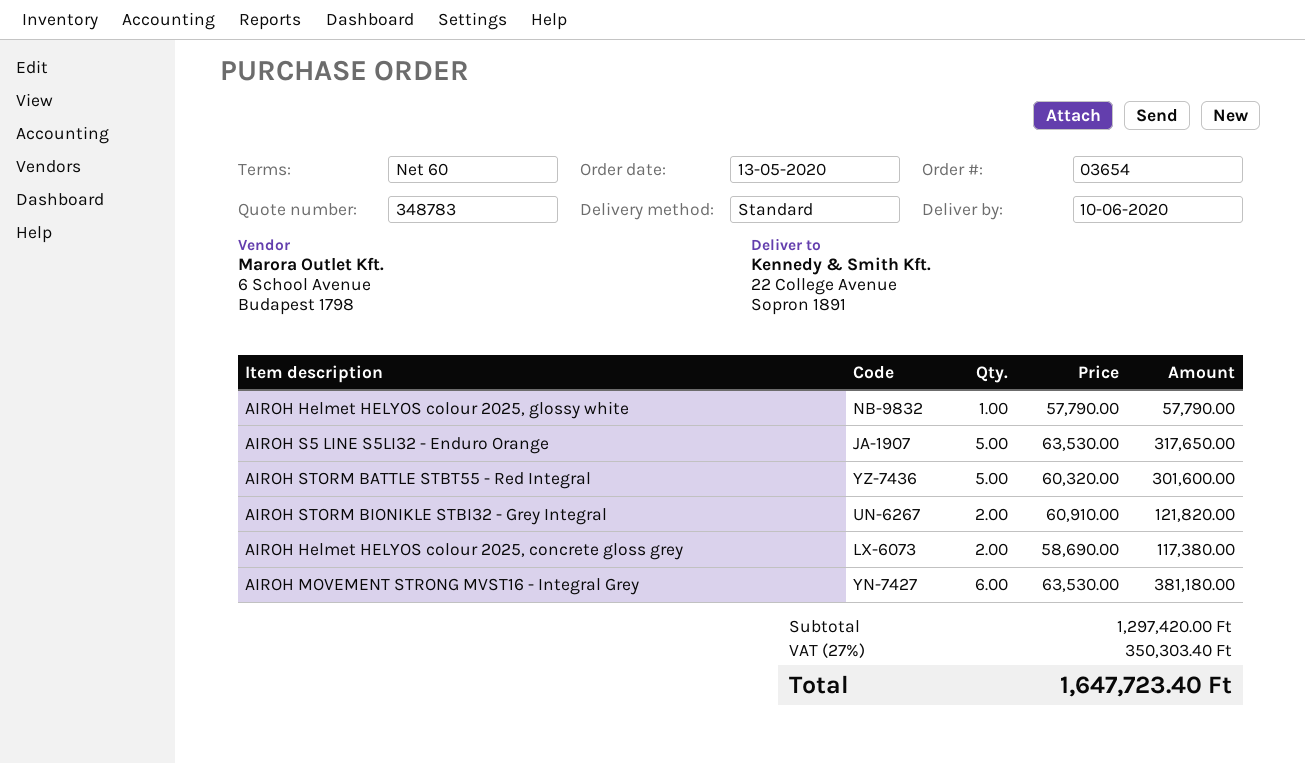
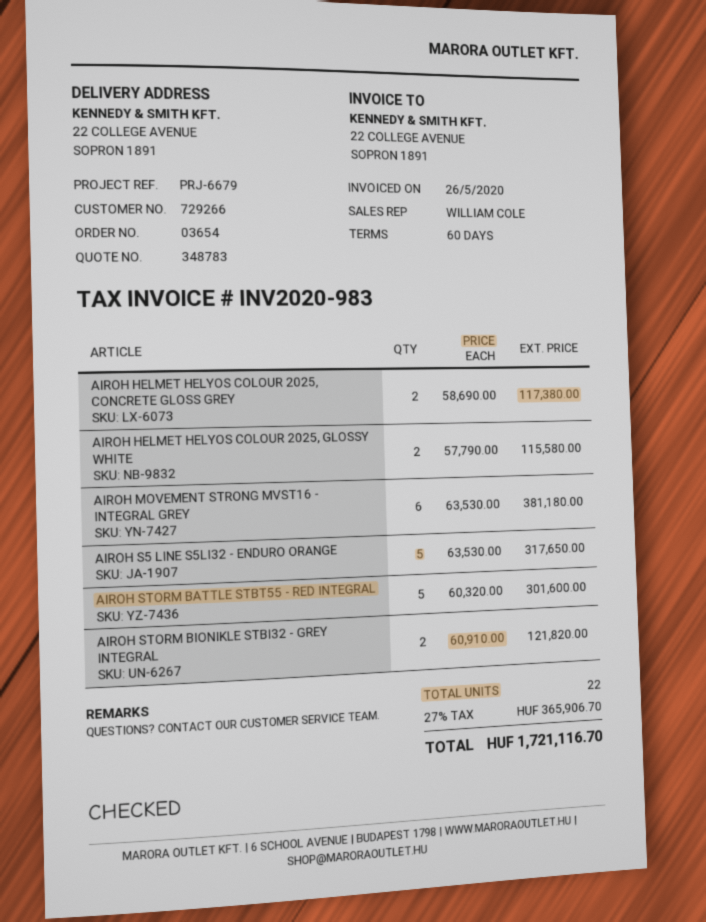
AIROH Helmet HELYOS colour 2025, glossy white: 1 x 57790.00 = 57790.00 -> 2 x 57790.00 = 115580.00
tax: 27% = 350303.40 -> 27% = 365906.70
total: 1647723.40 -> 1721116.70

